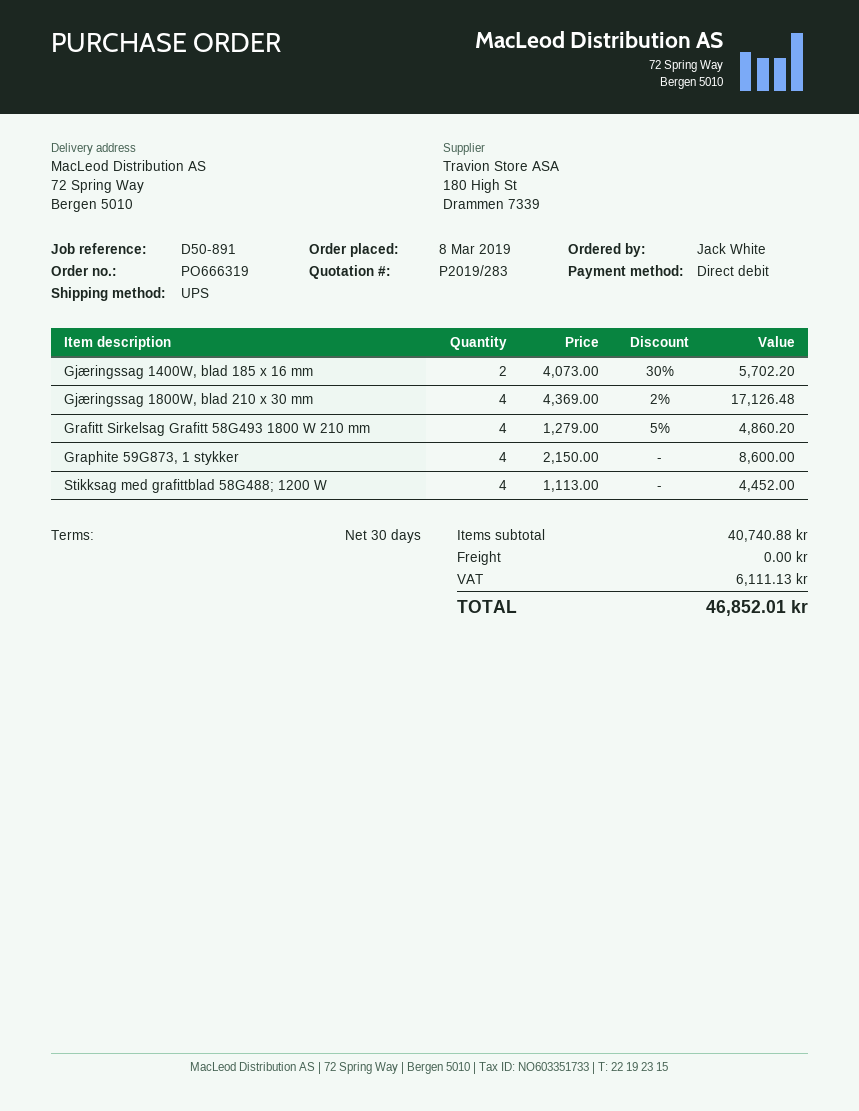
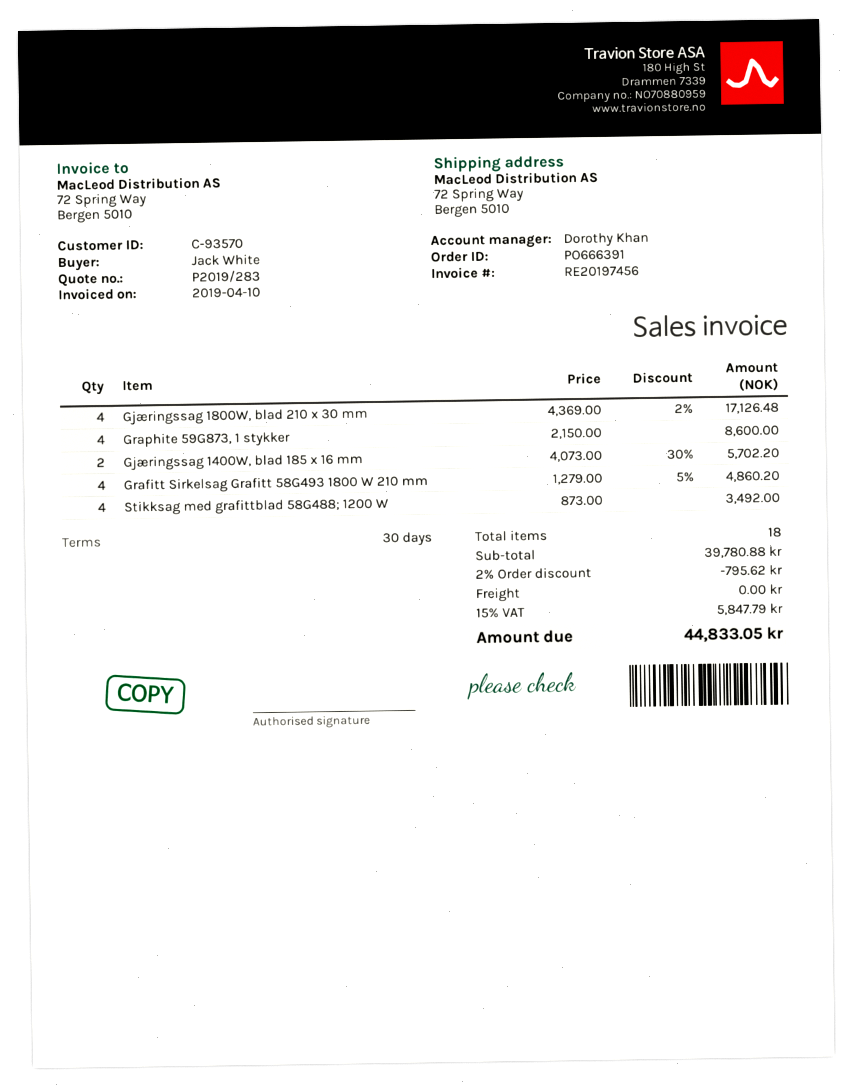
order number: PO666319 -> PO666391
Stikksag med grafittblad 58G488; 1200 W: 4 x 1113.00 = 4452.00 -> 4 x 873.00 = 3492.00
subtotal: 40740.88 -> 39780.88
discount: none -> 2% = 795.62
tax: 6111.13 -> 5847.79
total: 46852.01 -> 44833.05

